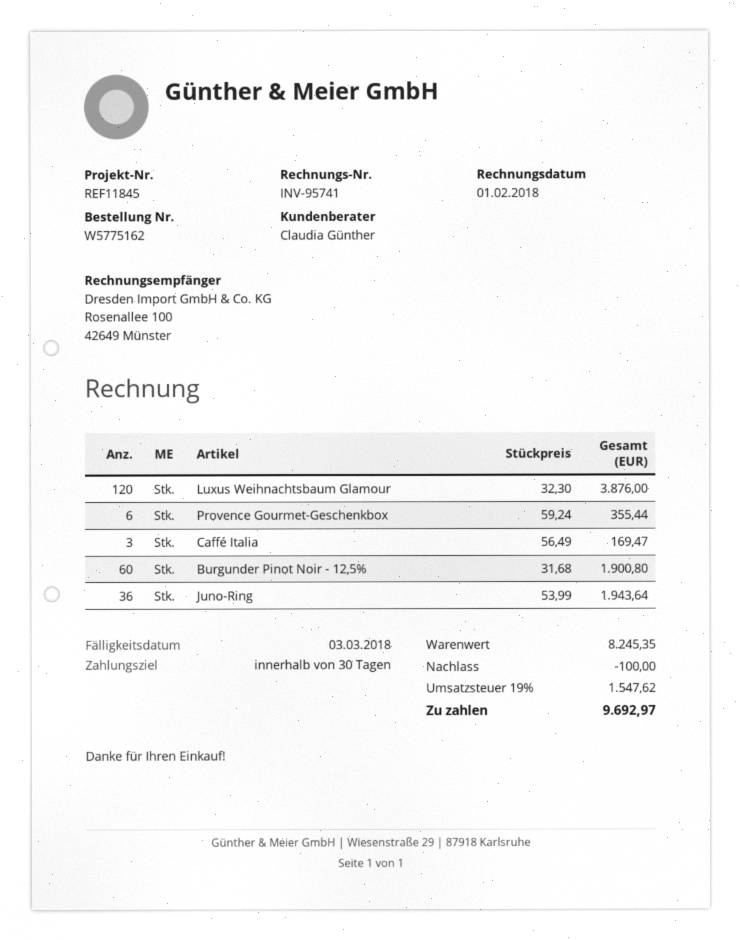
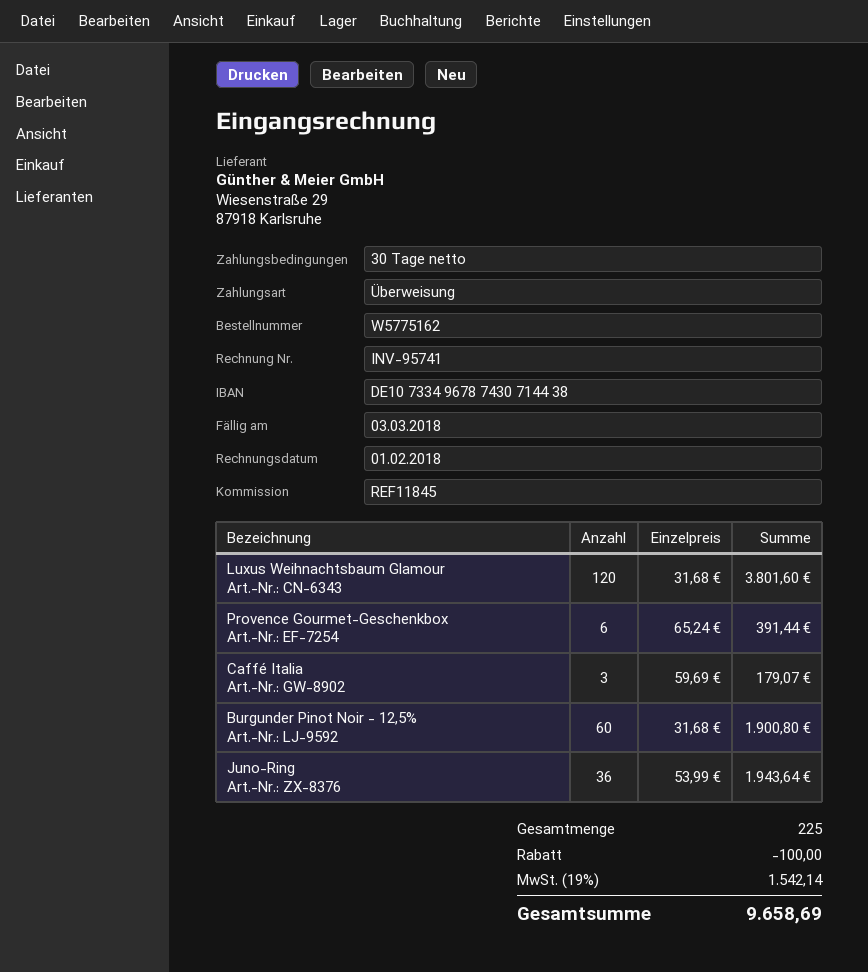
Luxus Weihnachtsbaum Glamour: 120 x 32.30 = 3876.00 -> 120 x 31.68 = 3801.60
Provence Gourmet-Geschenkbox: 6 x 59.24 = 355.44 -> 6 x 65.24 = 391.44
Caffé Italia: 3 x 56.49 = 169.47 -> 3 x 59.69 = 179.07
tax: 19% = 1547.62 -> 19% = 1542.14
total: 9692.97 -> 9658.69

